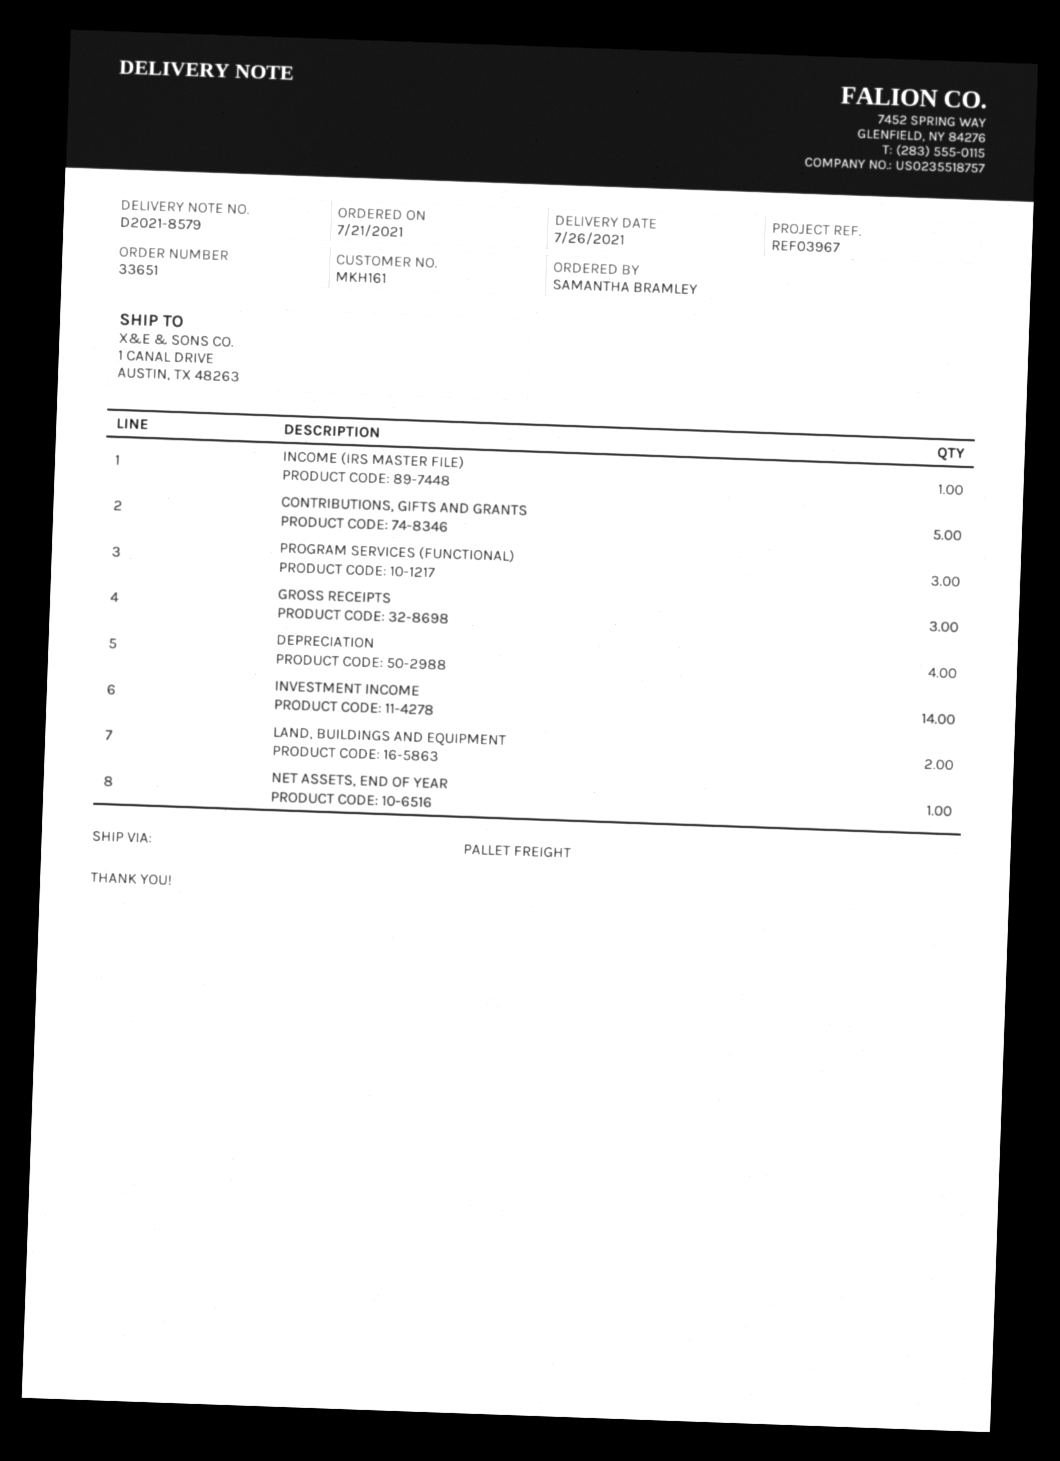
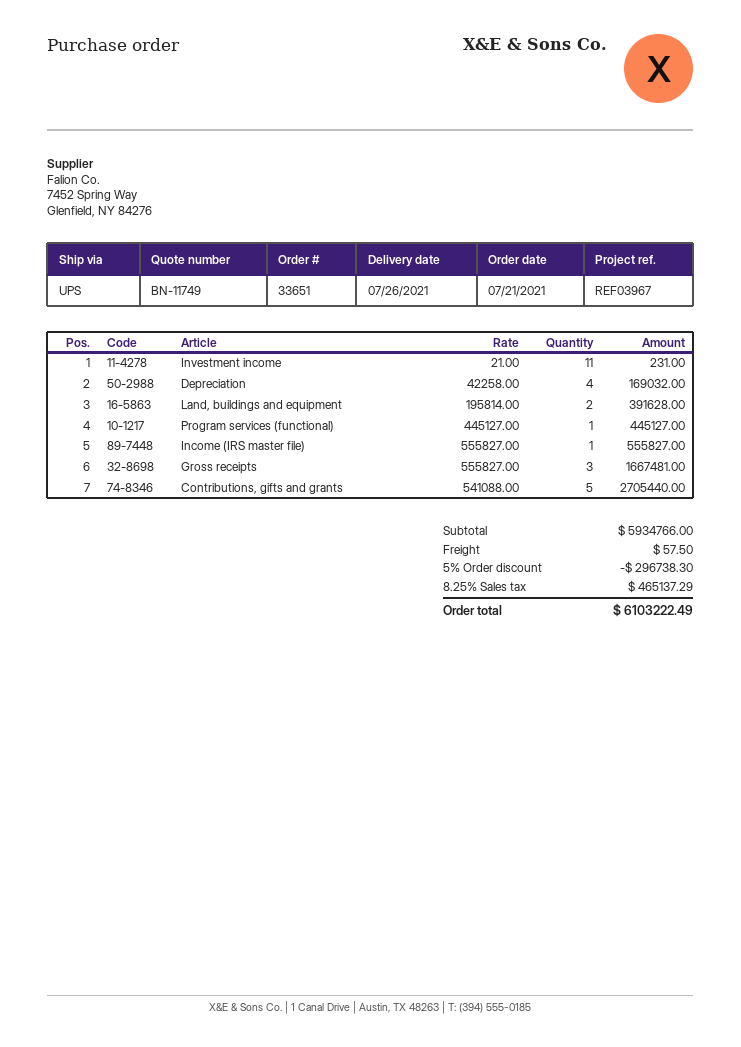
shipping method: pallet freight -> UPS
PROGRAM SERVICES (FUNCTIONAL): 3 -> 1
INVESTMENT INCOME: 14 -> 11
NET ASSETS, END OF YEAR: 1 -> none

